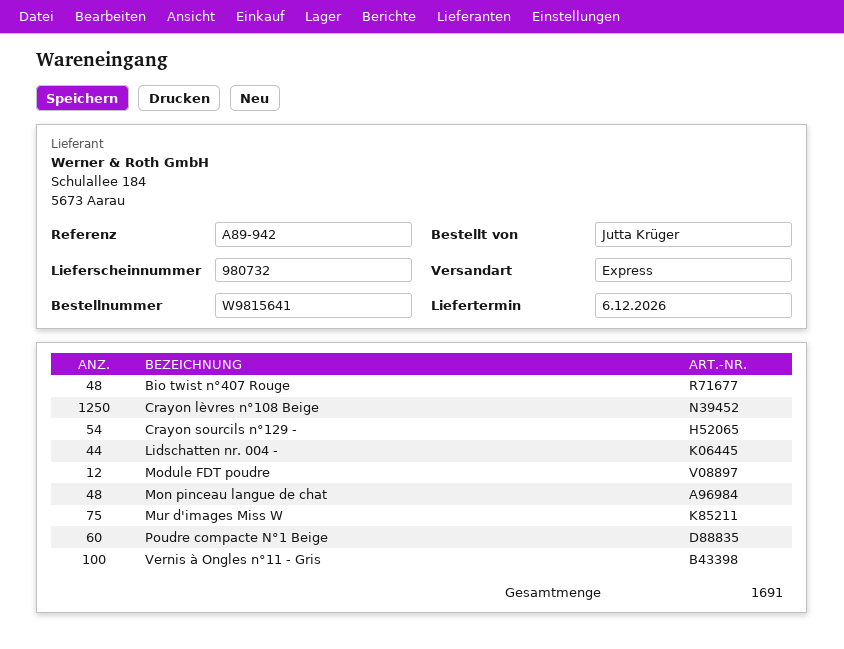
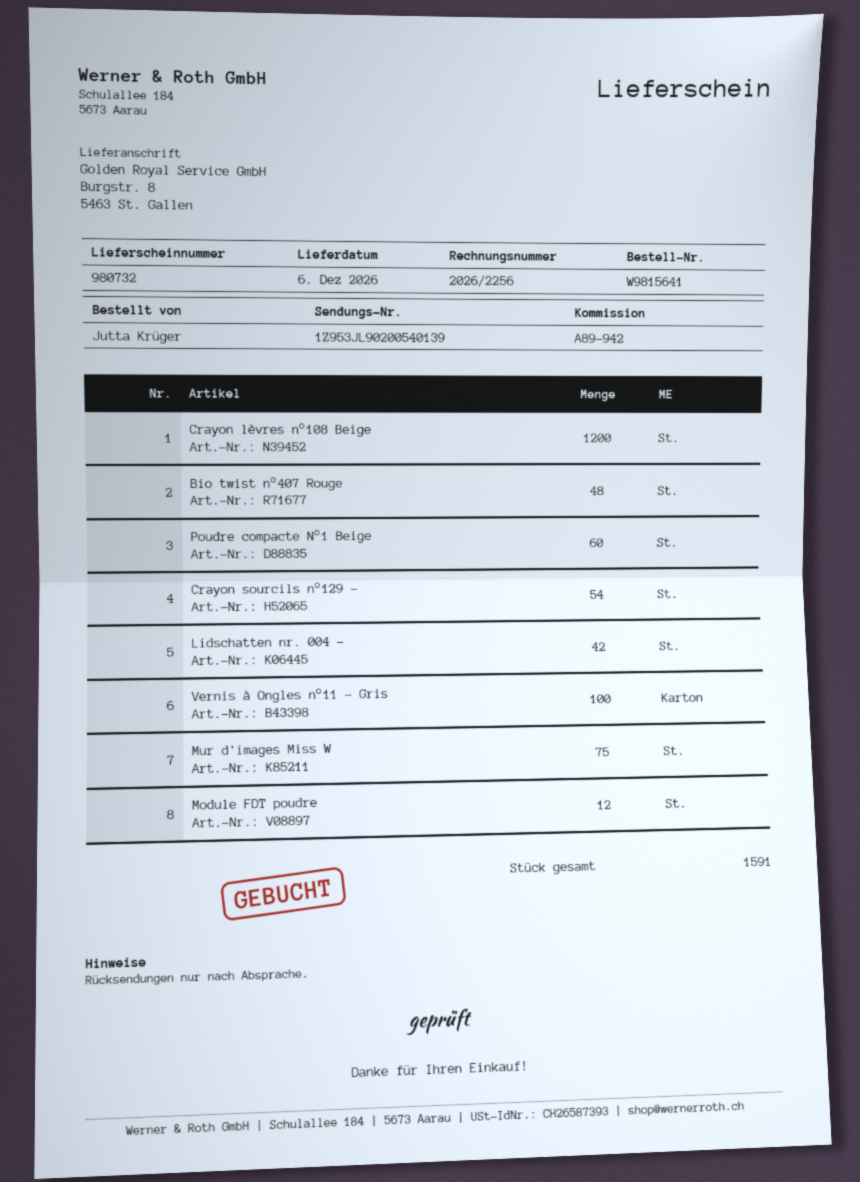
Crayon lèvres n°108 Beige: 1250 -> 1200
Lidschatten nr. 004 -: 44 -> 42
Mon pinceau langue de chat: 48 -> none
total quantity: 1691 -> 1591

